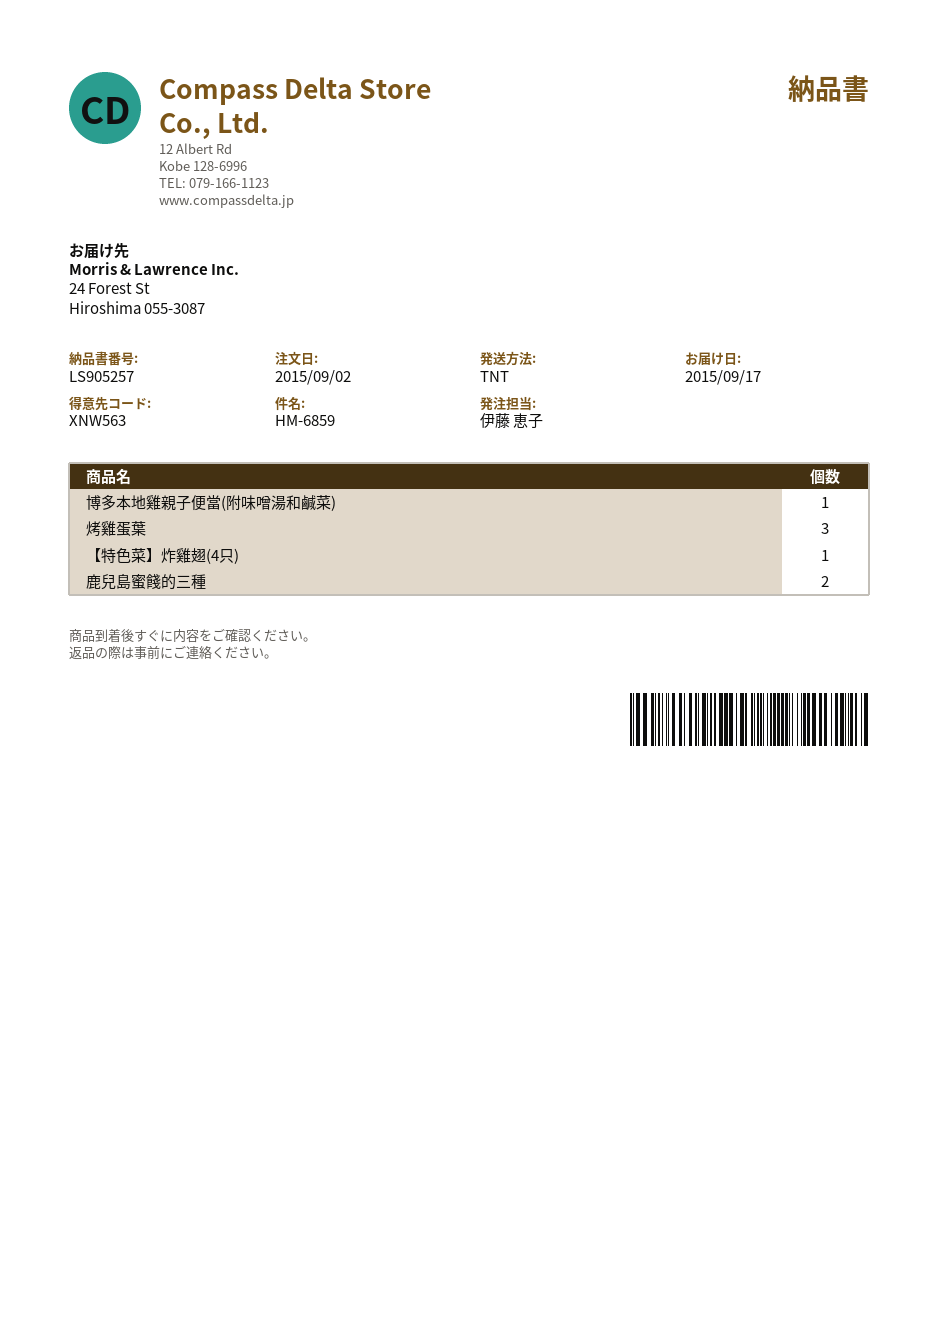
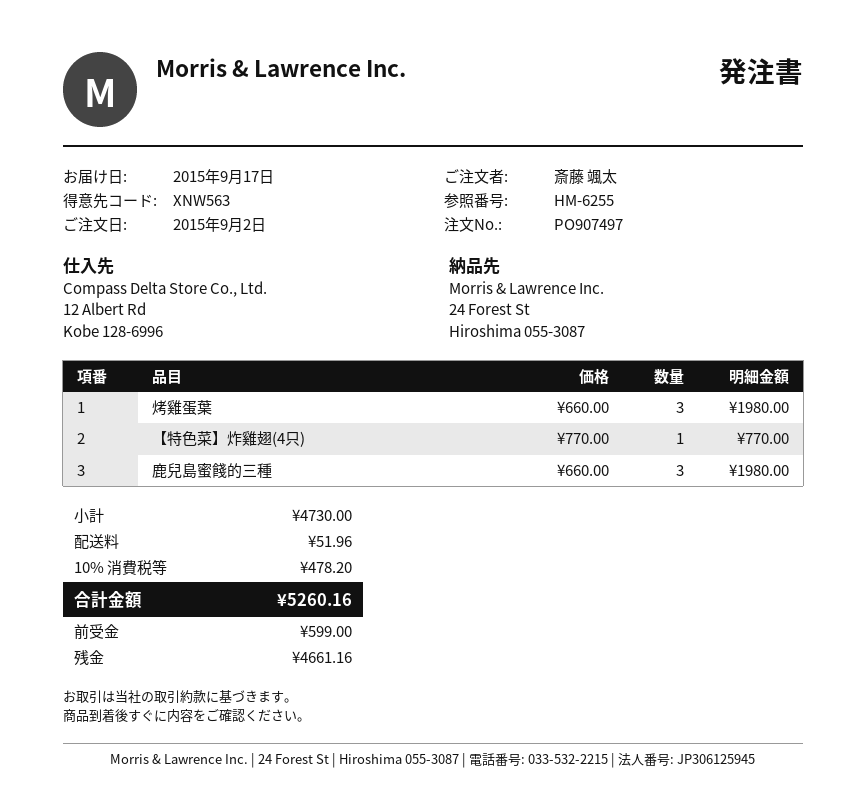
reference: HM-6859 -> HM-6255
ordered by: 伊藤 恵子 -> 斎藤 颯太
博多本地雞親子便當(附味噌湯和鹹菜): 1 -> none
鹿兒島蜜餞的三種: 2 -> 3

